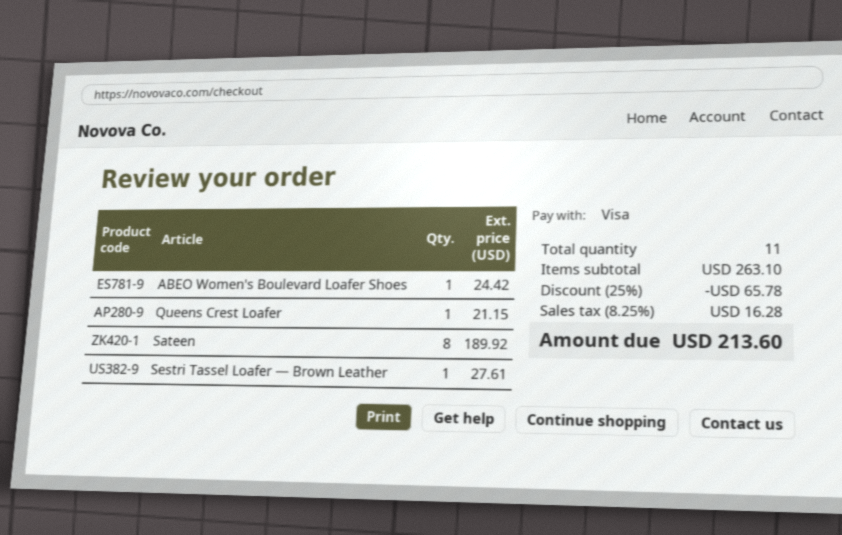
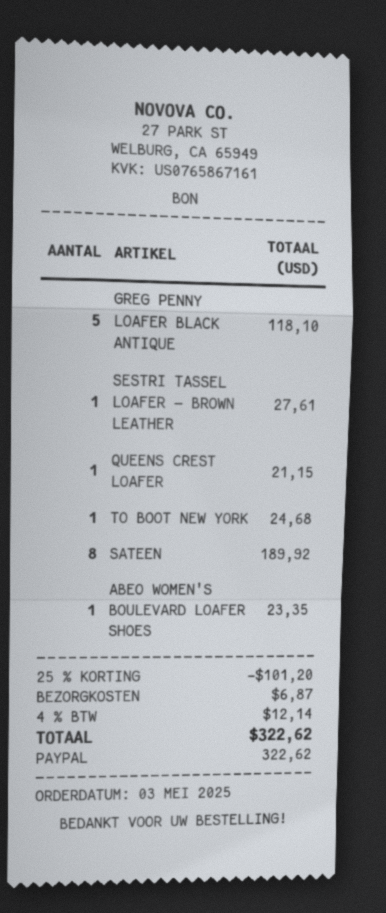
payment method: Visa -> PayPal
ABEO Women's Boulevard Loafer Shoes: 1 for 24.42 -> 1 for 23.35
GREG PENNY LOAFER BLACK ANTIQUE: none -> 5 for 118.10
TO BOOT NEW YORK: none -> 1 for 24.68
discount: 25% = 65.78 -> 25% = 101.20
shipping: none -> 6.87
tax: 8.25% = 16.28 -> 4% = 12.14
total: 213.60 -> 322.62

